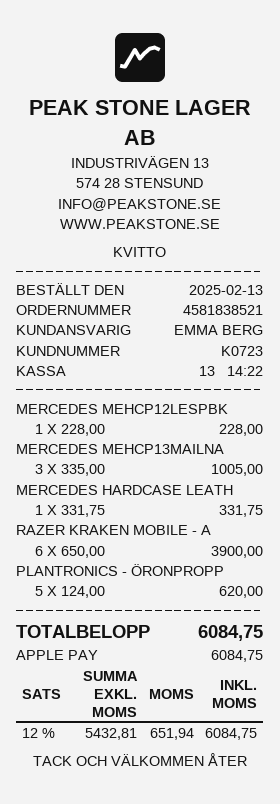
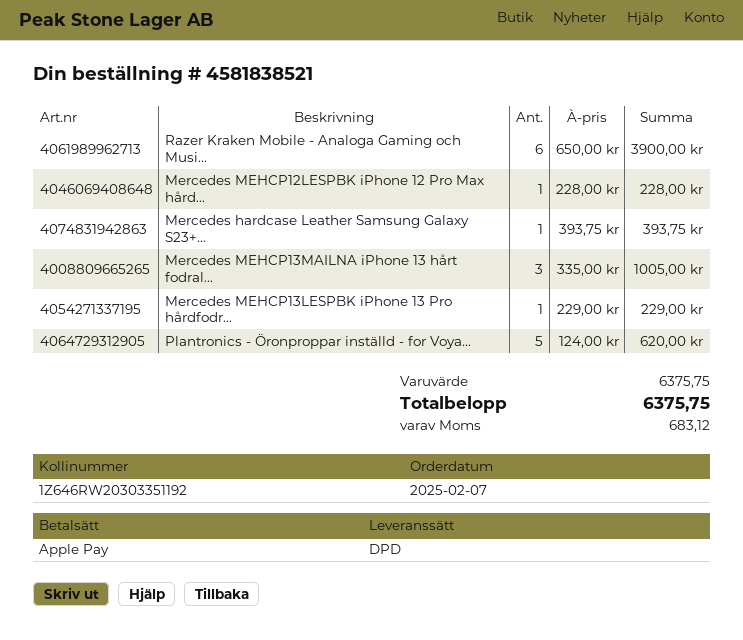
order date: 2025-02-13 -> 2025-02-07
MERCEDES HARDCASE LEATH: 1 x 331.75 = 331.75 -> 1 x 393.75 = 393.75
Mercedes MEHCP13LESPBK iPhone 13 Pro hårdfodr...: none -> 1 x 229.00 = 229.00
tax: 651.94 -> 683.12
total: 6084.75 -> 6375.75

